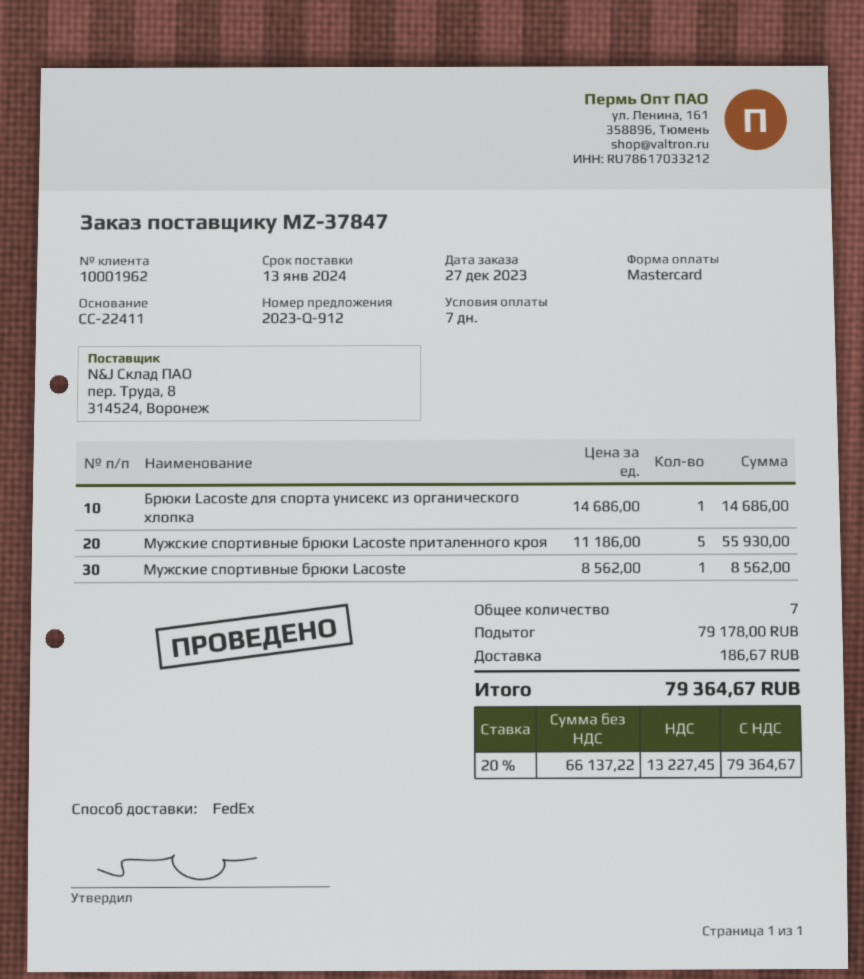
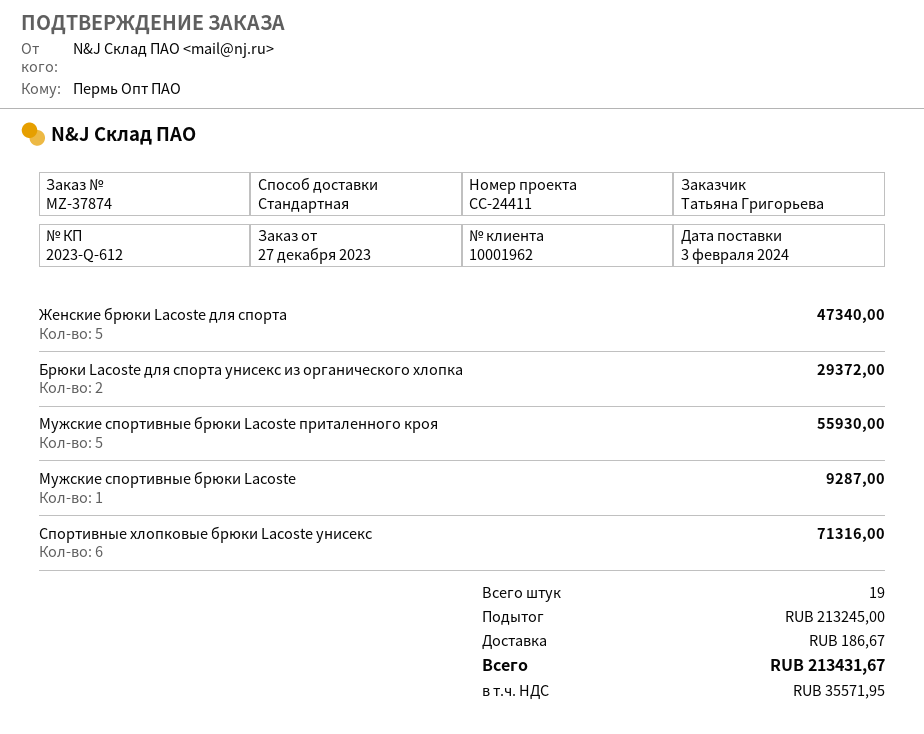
quote number: 2023-Q-912 -> 2023-Q-612
order number: MZ-37847 -> MZ-37874
delivery date: 2024-01-13 -> 2024-02-03
reference: CC-22411 -> CC-24411
shipping method: FedEx -> standard
Брюки Lacoste для спорта унисекс из органического хлопка: 1 for 14686.00 -> 2 for 29372.00
Мужские спортивные брюки Lacoste: 1 for 8562.00 -> 1 for 9287.00
Женские брюки Lacoste для спорта: none -> 5 for 47340.00
Спортивные хлопковые брюки Lacoste унисекс: none -> 6 for 71316.00
total quantity: 7 -> 19
subtotal: 79178.00 -> 213245.00
tax: 13227.45 -> 35571.95
total: 79364.67 -> 213431.67

